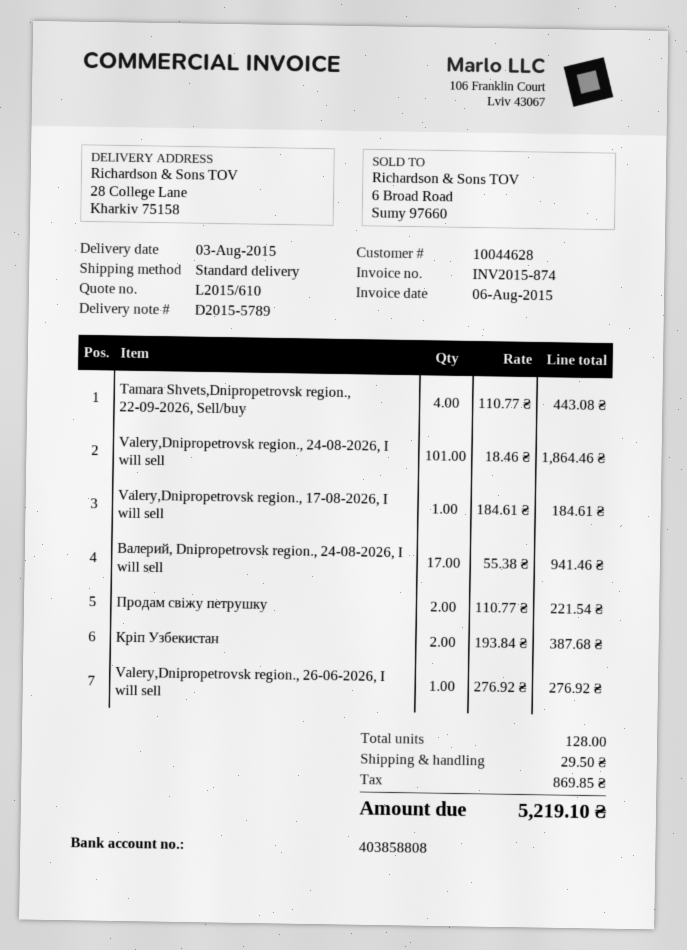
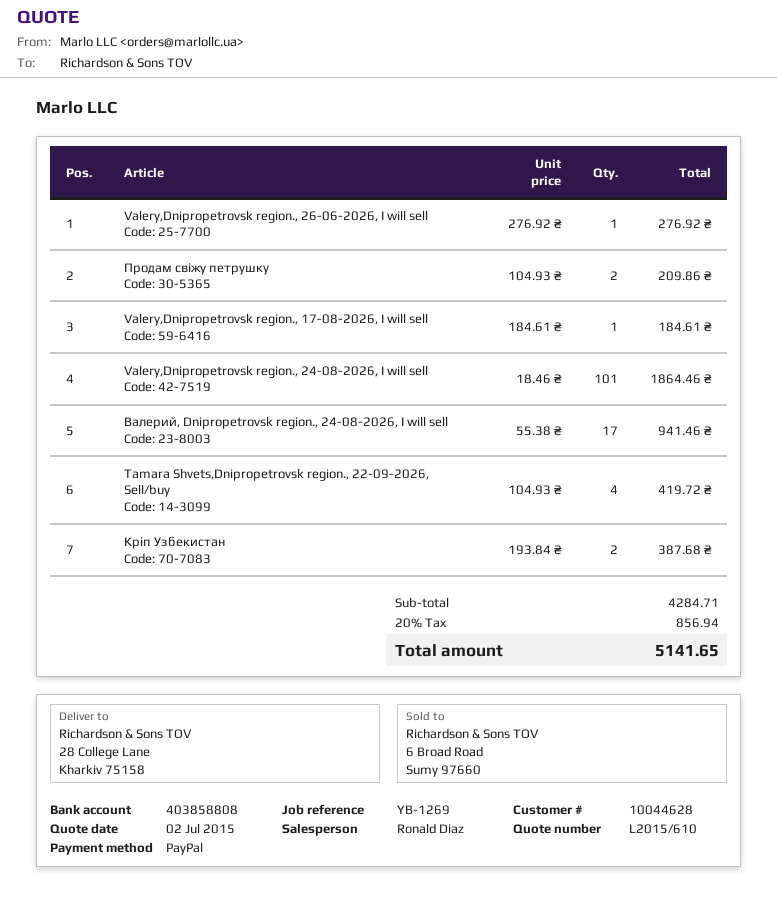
Tamara Shvets,Dnipropetrovsk region., 22-09-2026, Sell/buy: 4 x 110.77 = 443.08 -> 4 x 104.93 = 419.72
Продам свіжу петрушку: 2 x 110.77 = 221.54 -> 2 x 104.93 = 209.86
shipping: 29.50 -> none
tax: 869.85 -> 856.94
total: 5219.10 -> 5141.65

